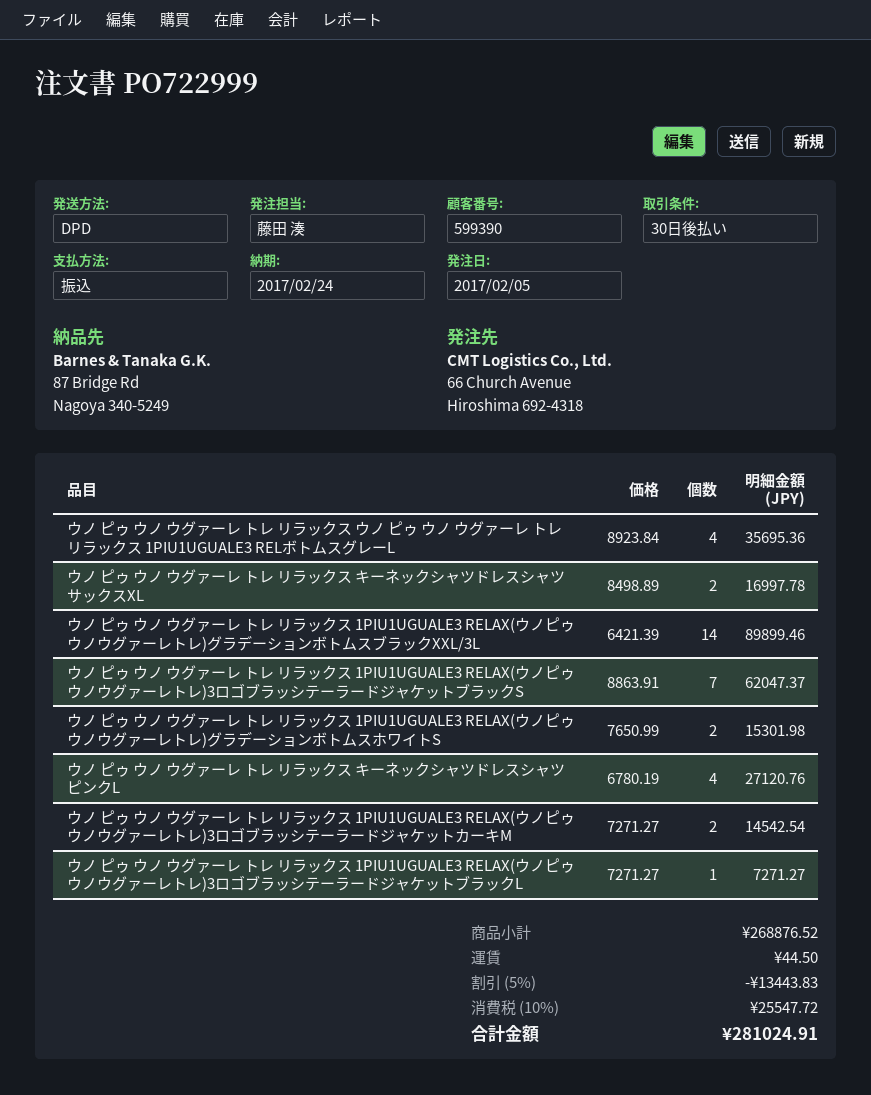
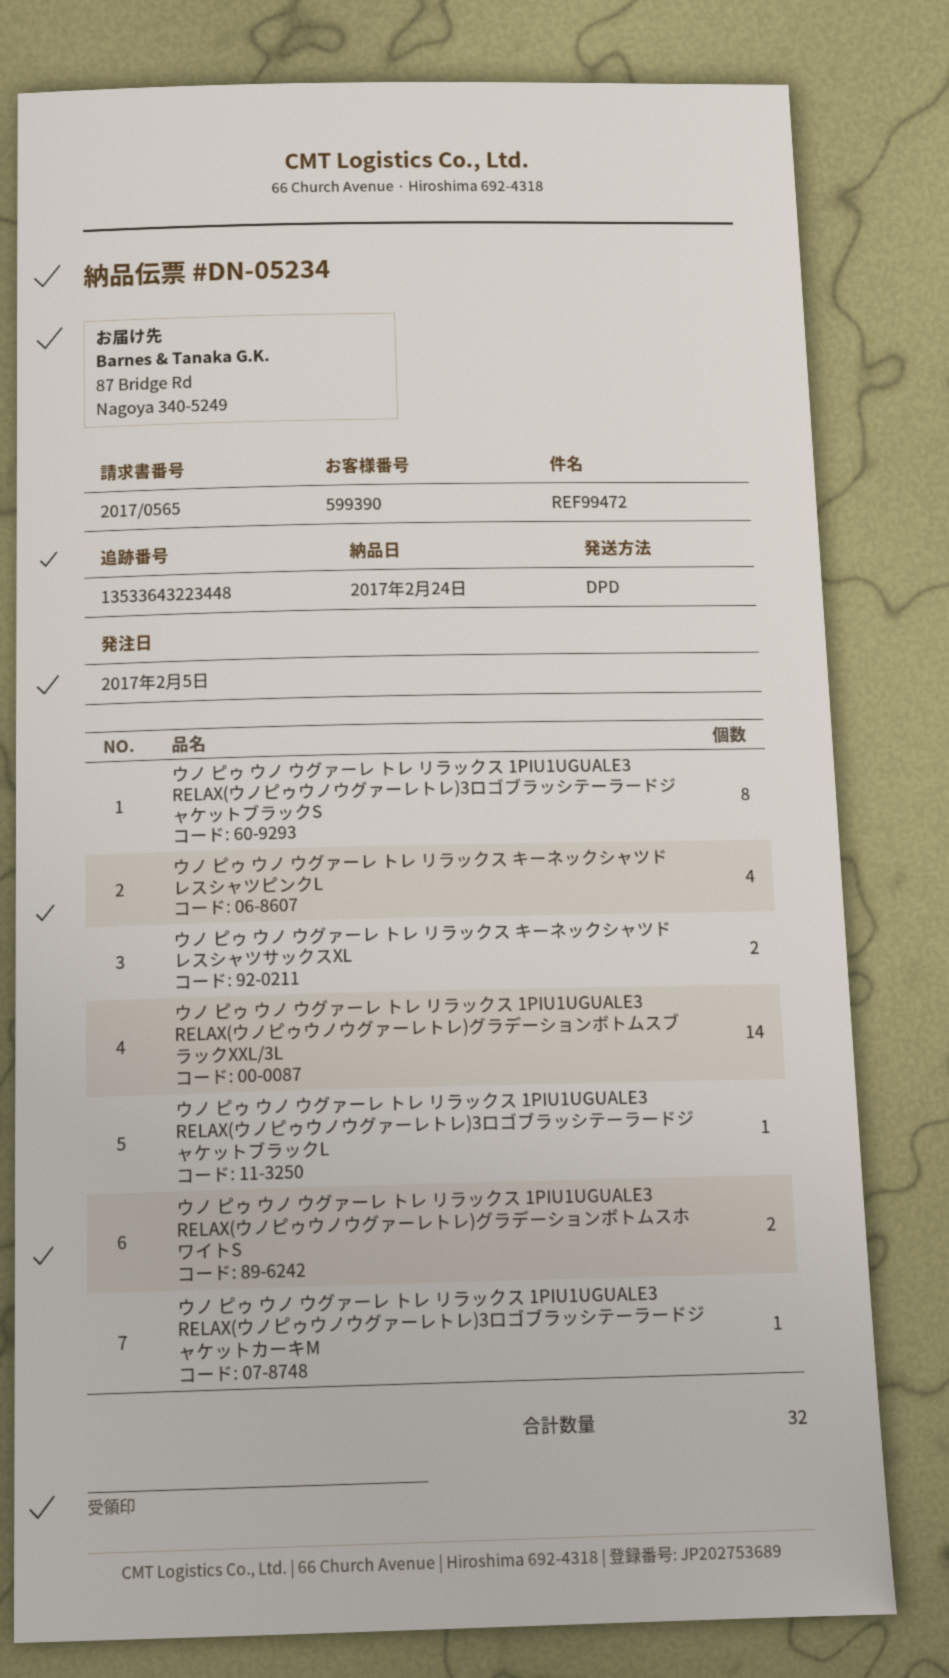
ウノ ピゥ ウノ ウグァーレ トレ リラックス ウノ ピゥ ウノ ウグァーレ トレ リラックス 1PIU1UGUALE3 RELボトムスグレーL: 4 -> none
ウノ ピゥ ウノ ウグァーレ トレ リラックス 1PIU1UGUALE3 RELAX(ウノピゥウノウグァーレトレ)3ロゴブラッシテーラードジャケットブラックS: 7 -> 8
ウノ ピゥ ウノ ウグァーレ トレ リラックス 1PIU1UGUALE3 RELAX(ウノピゥウノウグァーレトレ)3ロゴブラッシテーラードジャケットカーキM: 2 -> 1

